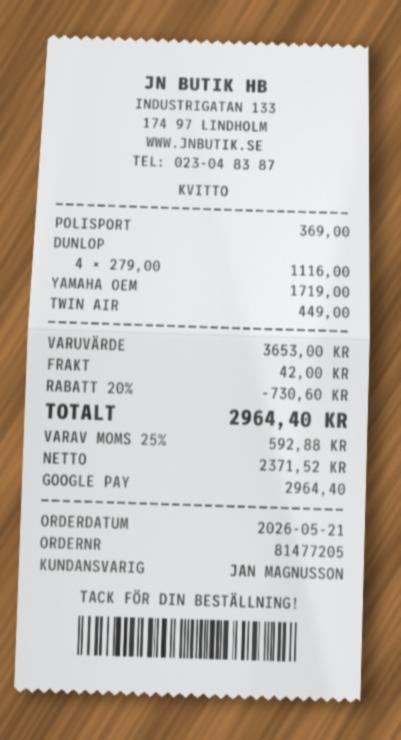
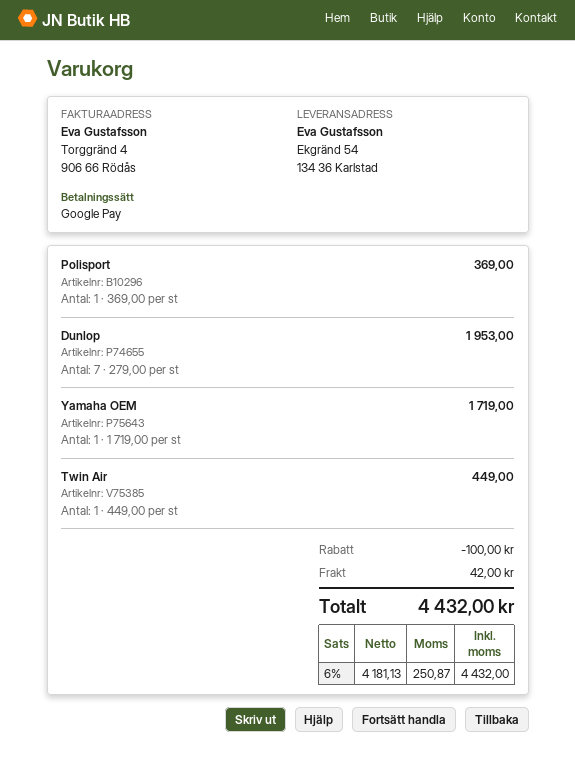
DUNLOP: 4 x 279.00 = 1116.00 -> 7 x 279.00 = 1953.00
discount: 730.60 -> 100.00
net: 2371.52 -> 4181.13
tax: 25% = 592.88 -> 6% = 250.87
total: 2964.40 -> 4432.00

